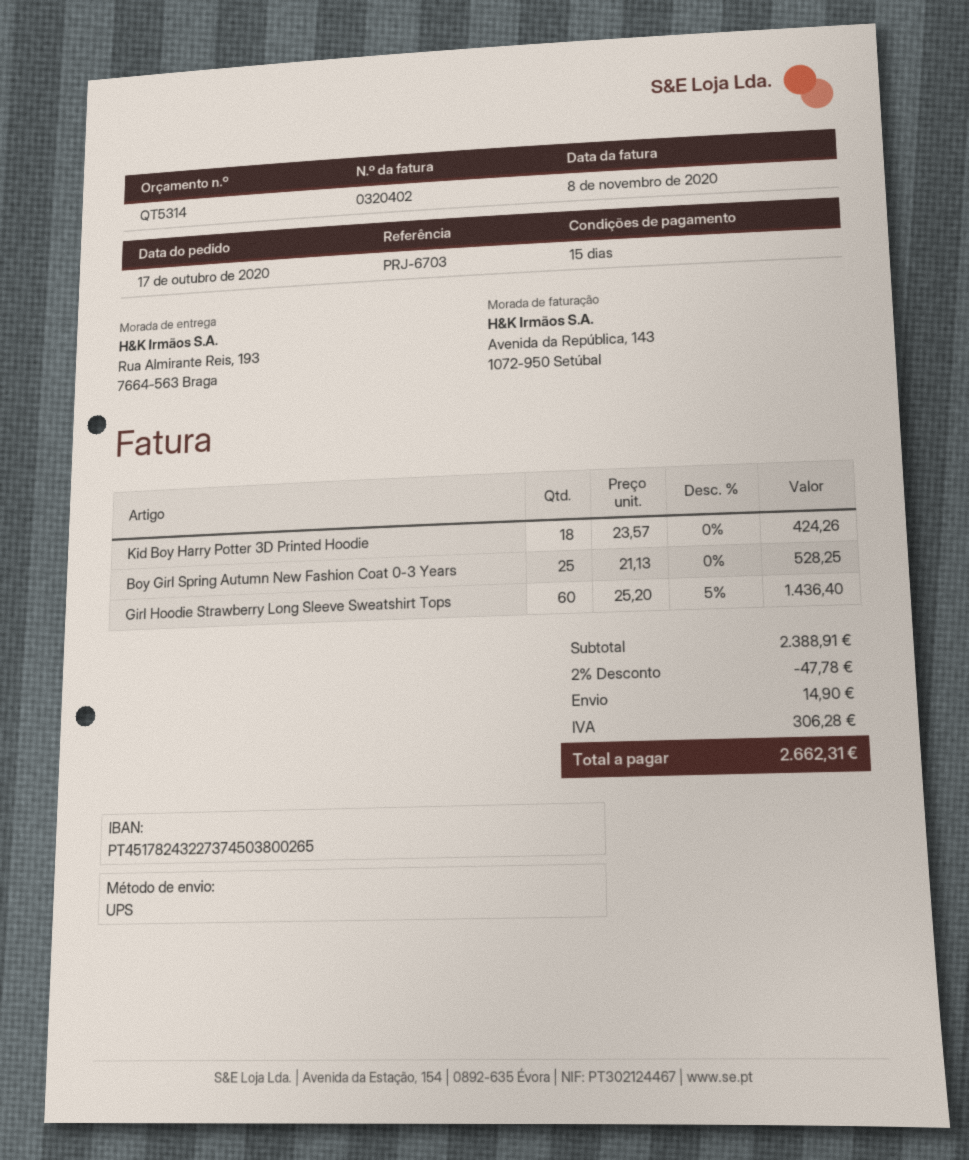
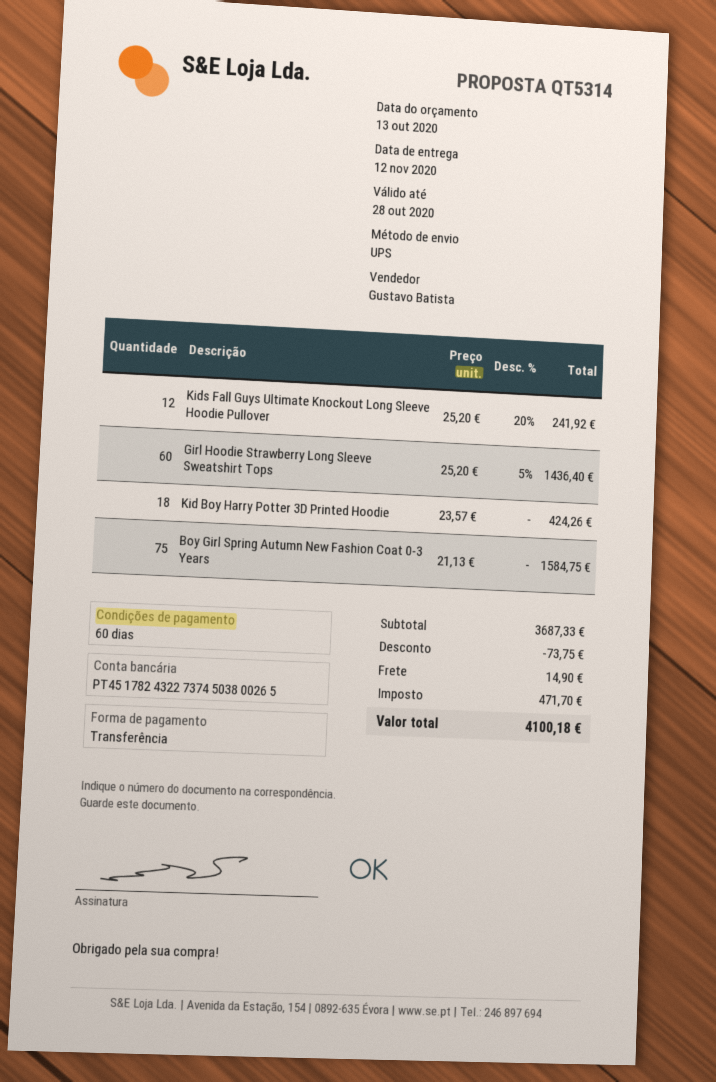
payment terms: 15 days -> 60 days
Boy Girl Spring Autumn New Fashion Coat 0-3 Years: 25 x 21.13 = 528.25 -> 75 x 21.13 = 1584.75
Kids Fall Guys Ultimate Knockout Long Sleeve Hoodie Pullover: none -> 12 x 25.20 - 20% = 241.92
subtotal: 2388.91 -> 3687.33
discount: 47.78 -> 73.75
tax: 306.28 -> 471.70
total: 2662.31 -> 4100.18

